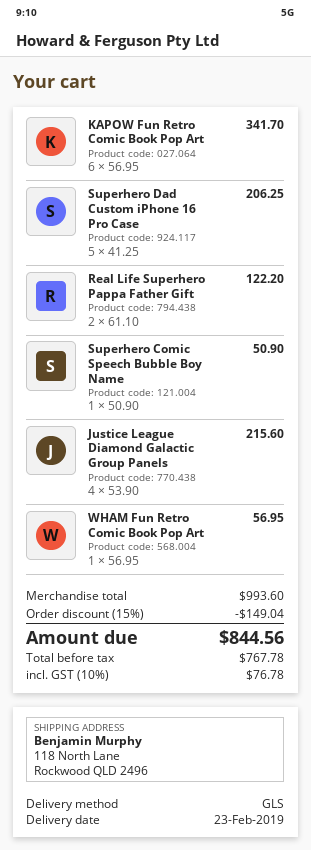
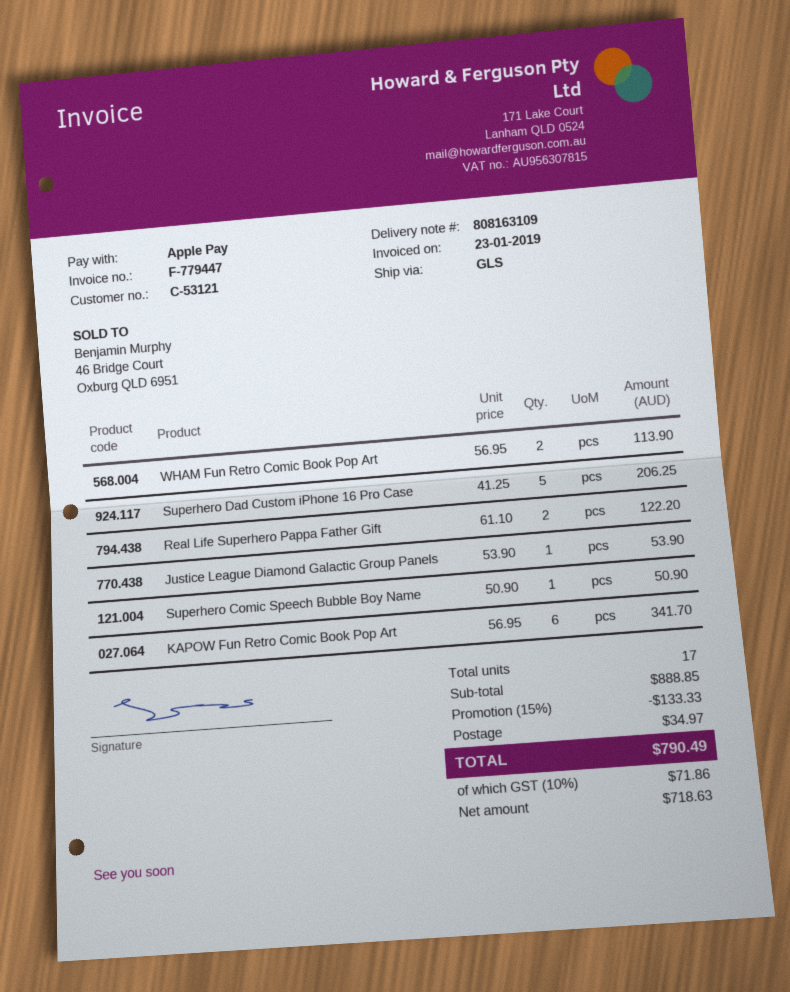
Justice League Diamond Galactic Group Panels: 4 x 53.90 = 215.60 -> 1 x 53.90 = 53.90
WHAM Fun Retro Comic Book Pop Art: 1 x 56.95 = 56.95 -> 2 x 56.95 = 113.90
subtotal: 993.60 -> 888.85
discount: 15% = 149.04 -> 15% = 133.33
shipping: none -> 34.97
net: 767.78 -> 718.63
tax: 10% = 76.78 -> 10% = 71.86
total: 844.56 -> 790.49

